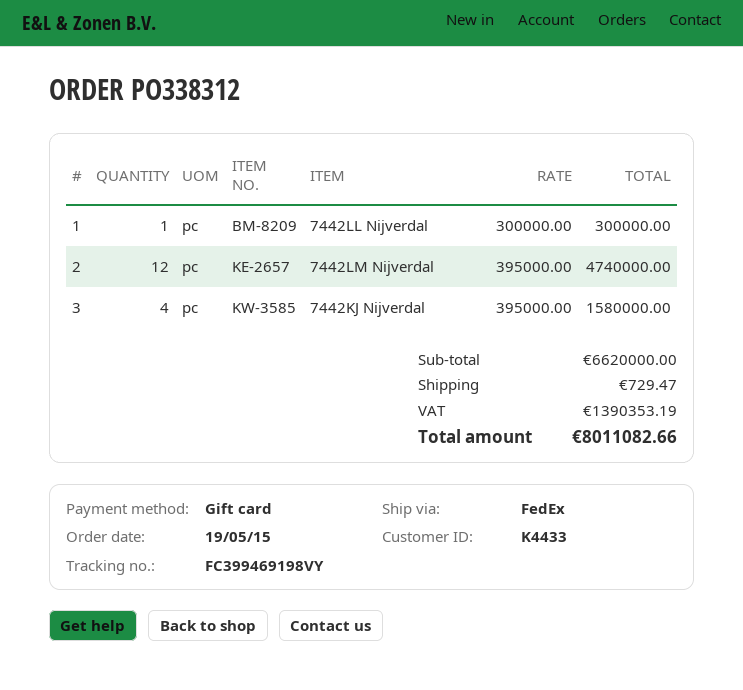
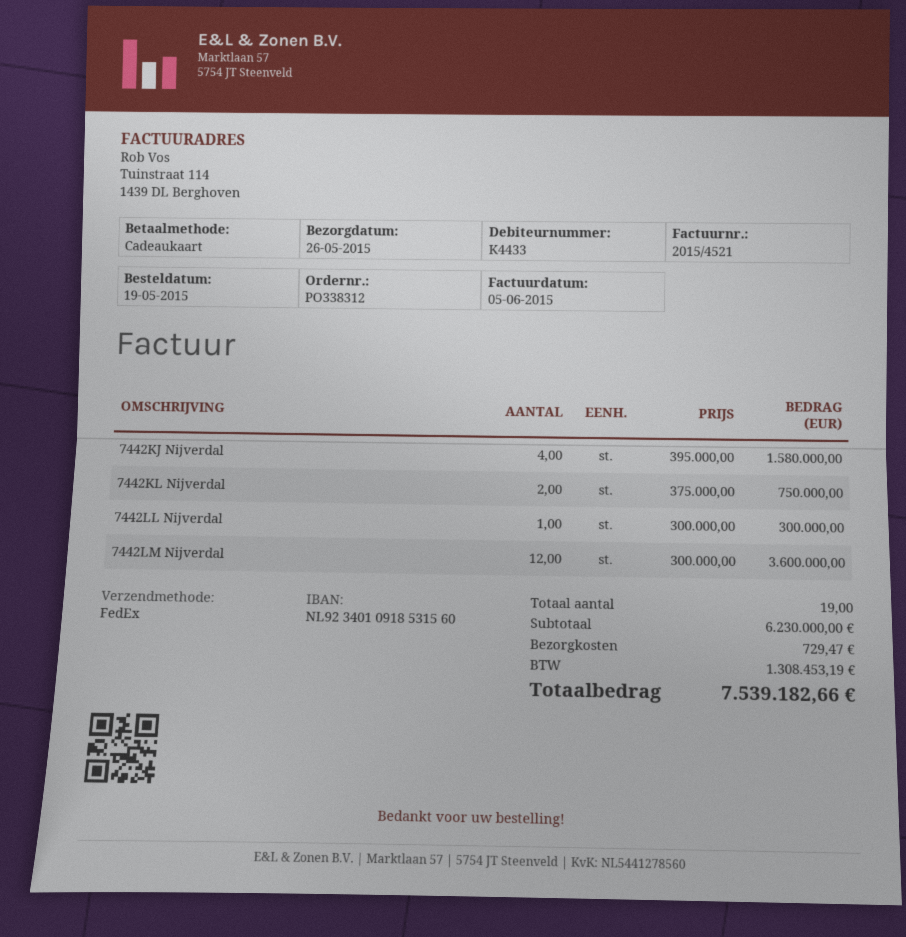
7442LM Nijverdal: 12 x 395000.00 = 4740000.00 -> 12 x 300000.00 = 3600000.00
7442KL Nijverdal: none -> 2 x 375000.00 = 750000.00
subtotal: 6620000.00 -> 6230000.00
tax: 1390353.19 -> 1308453.19
total: 8011082.66 -> 7539182.66

